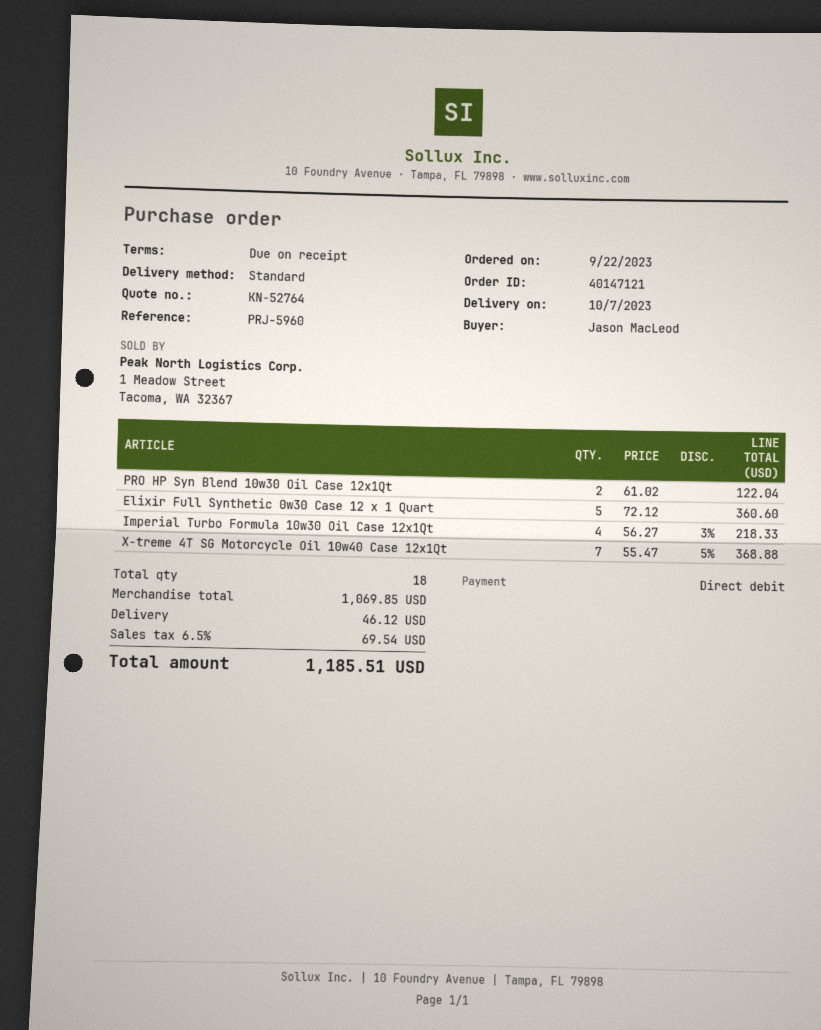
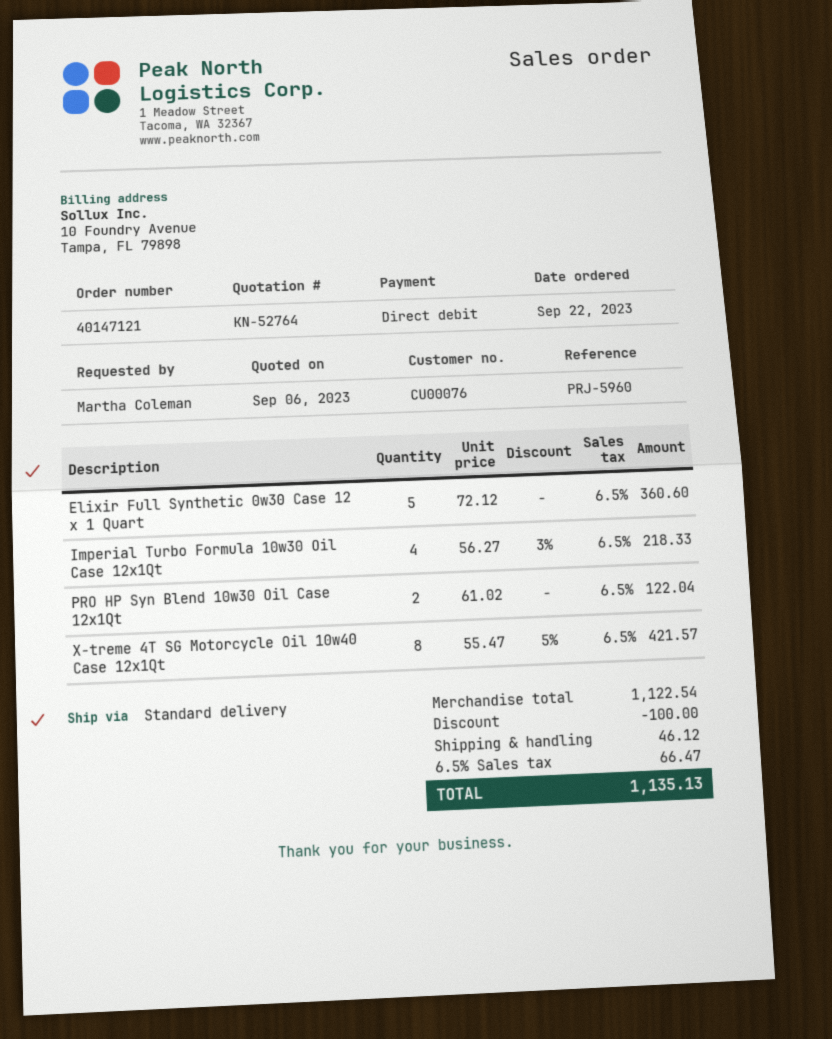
ordered by: Jason MacLeod -> Martha Coleman
X-treme 4T SG Motorcycle Oil 10w40 Case 12x1Qt: 7 x 55.47 - 5% = 368.88 -> 8 x 55.47 - 5% = 421.57
subtotal: 1069.85 -> 1122.54
discount: none -> 100.00
tax: 6.5% = 69.54 -> 6.5% = 66.47
total: 1185.51 -> 1135.13

